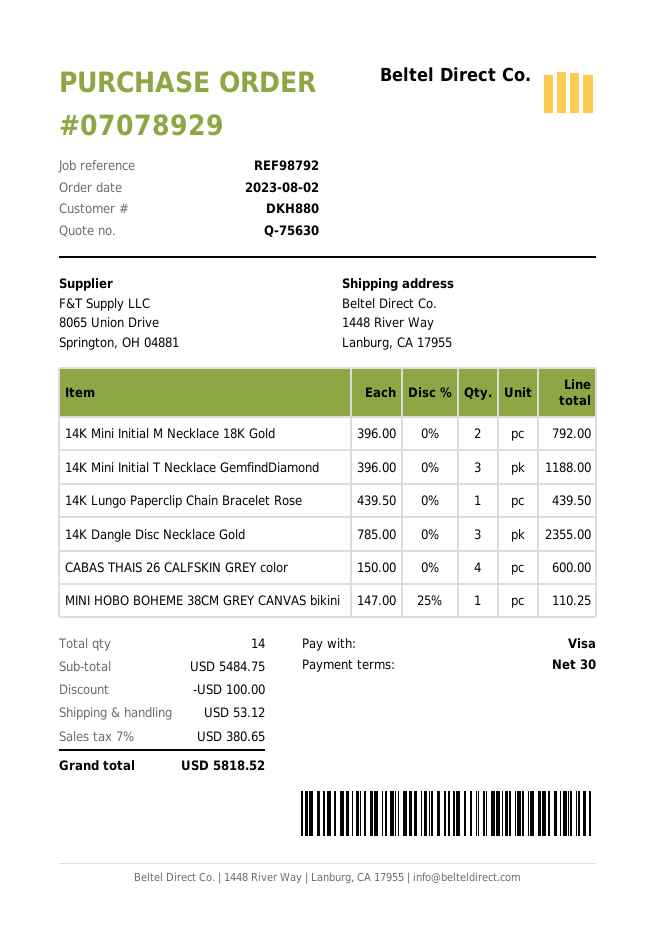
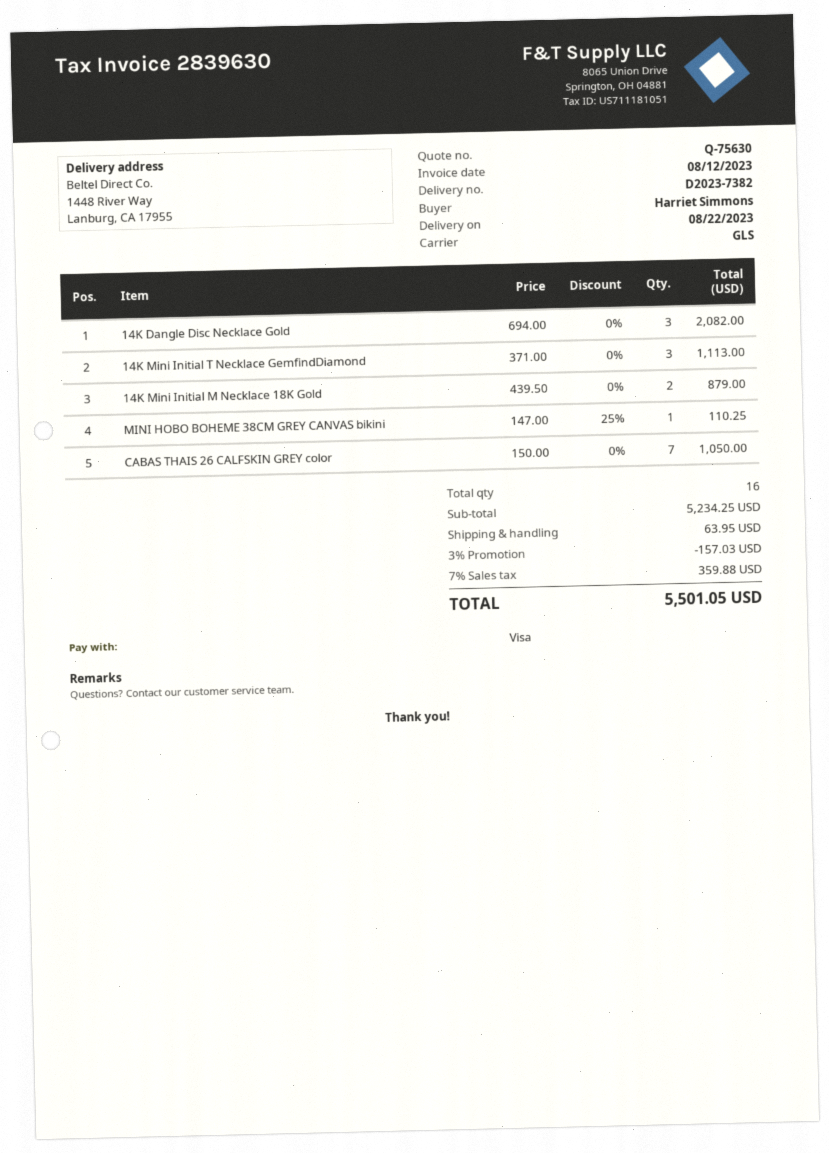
14K Mini Initial M Necklace 18K Gold: 2 x 396.00 = 792.00 -> 2 x 439.50 = 879.00
14K Mini Initial T Necklace GemfindDiamond: 3 x 396.00 = 1188.00 -> 3 x 371.00 = 1113.00
14K Lungo Paperclip Chain Bracelet Rose: 1 x 439.50 = 439.50 -> none
14K Dangle Disc Necklace Gold: 3 x 785.00 = 2355.00 -> 3 x 694.00 = 2082.00
CABAS THAIS 26 CALFSKIN GREY color: 4 x 150.00 = 600.00 -> 7 x 150.00 = 1050.00
total quantity: 14 -> 16
subtotal: 5484.75 -> 5234.25
discount: 100.00 -> 157.03
shipping: 53.12 -> 63.95
tax: 7% = 380.65 -> 7% = 359.88
total: 5818.52 -> 5501.05

